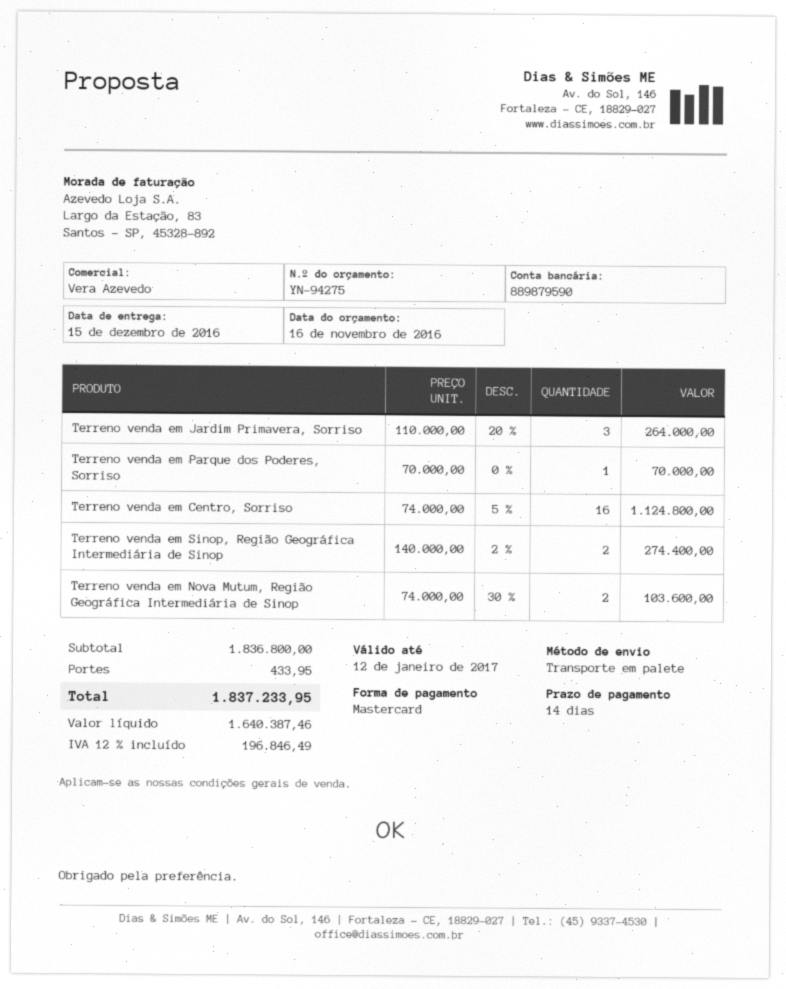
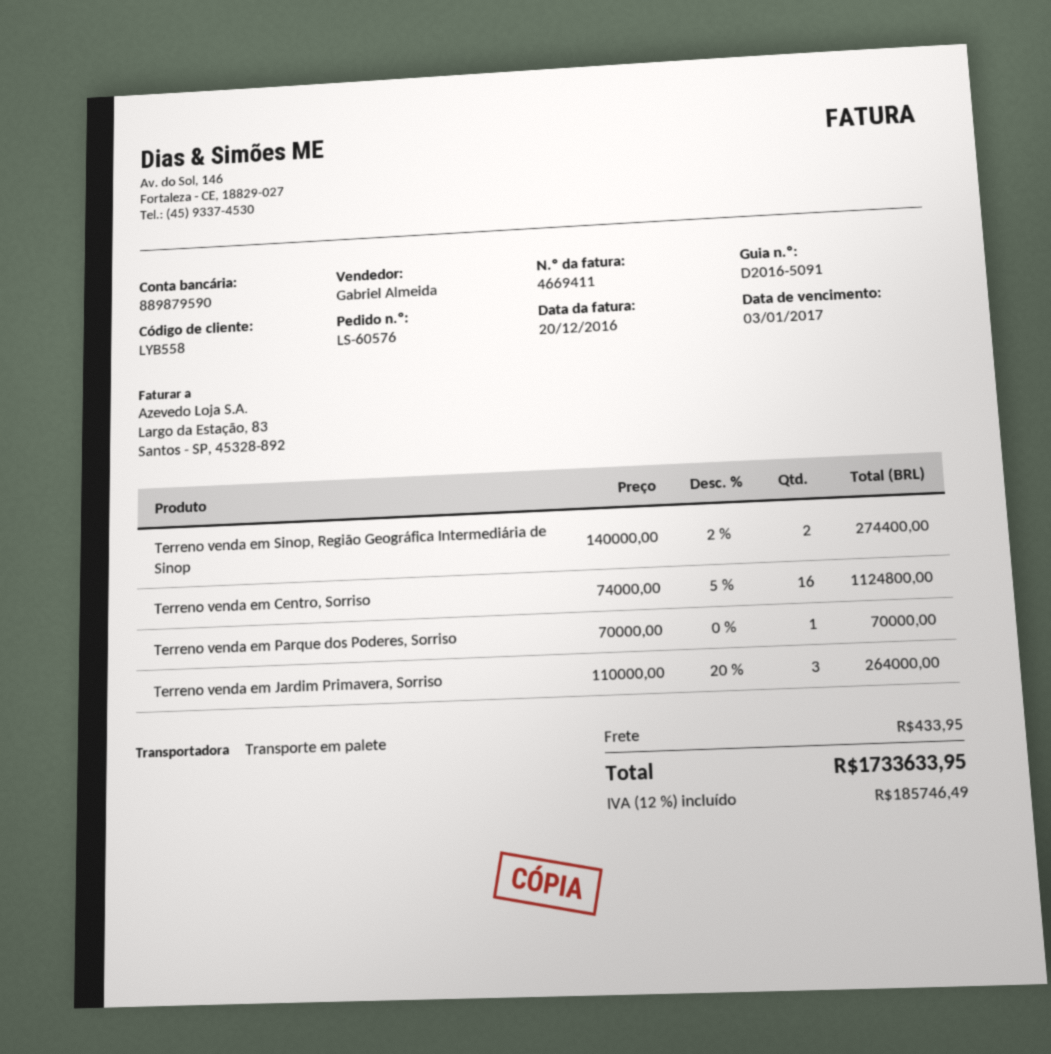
sales rep: Vera Azevedo -> Gabriel Almeida
Terreno venda em Nova Mutum, Região Geográfica Intermediária de Sinop: 2 x 74000.00 - 30% = 103600.00 -> none
tax: 12% = 196846.49 -> 12% = 185746.49
total: 1837233.95 -> 1733633.95

